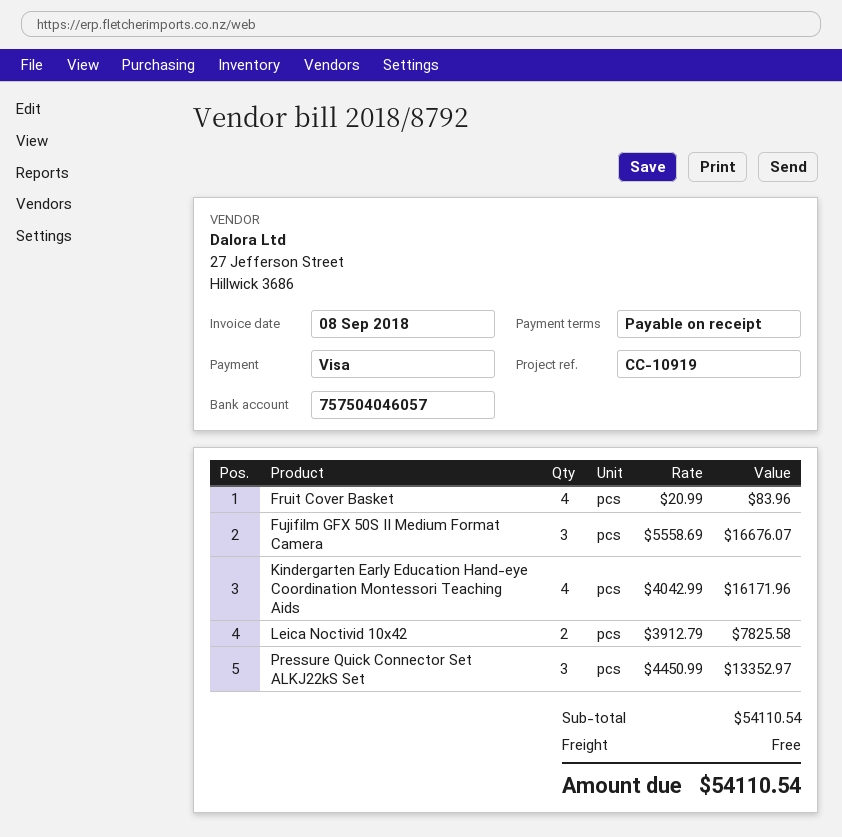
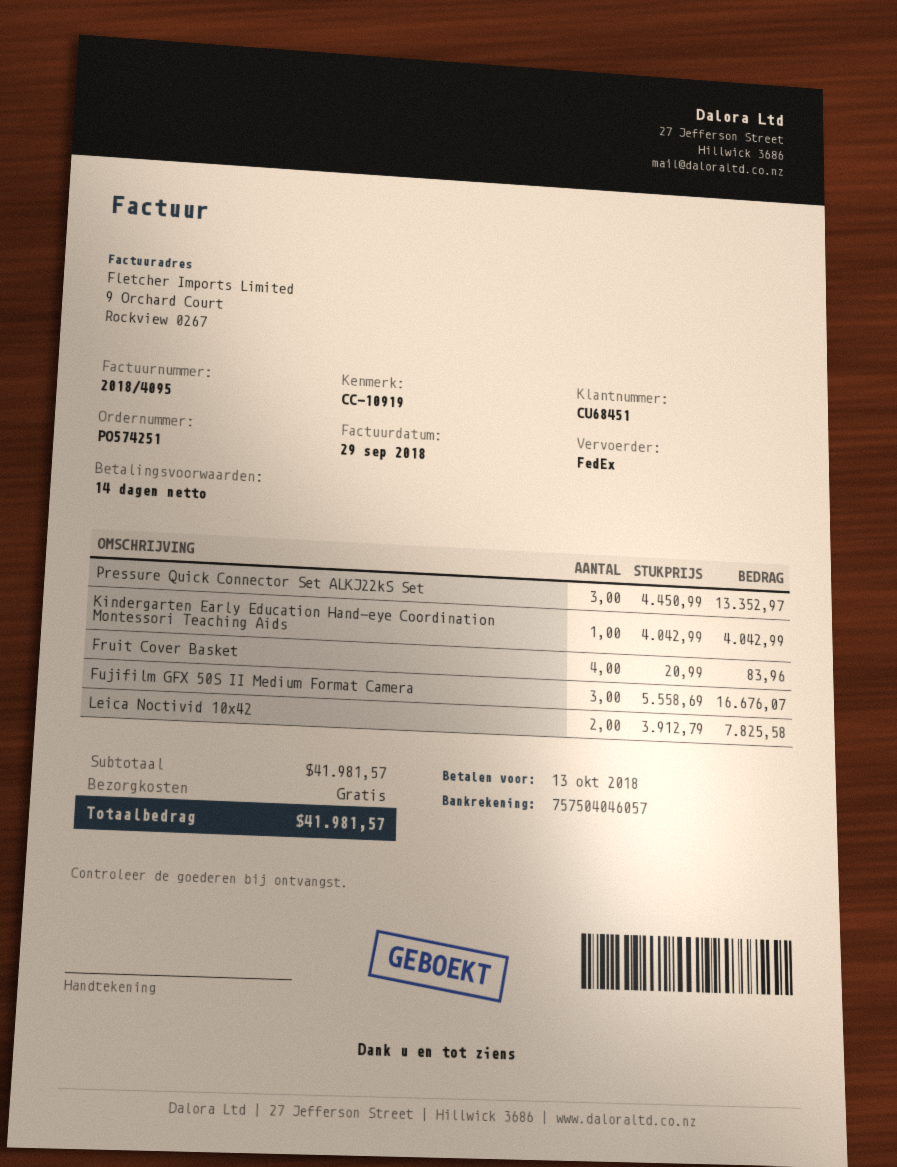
invoice number: 2018/8792 -> 2018/4095
invoice date: 2018-09-08 -> 2018-09-29
payment terms: on receipt -> 14 days
Kindergarten Early Education Hand-eye Coordination Montessori Teaching Aids: 4 x 4042.99 = 16171.96 -> 1 x 4042.99 = 4042.99
subtotal: 54110.54 -> 41981.57
total: 54110.54 -> 41981.57

